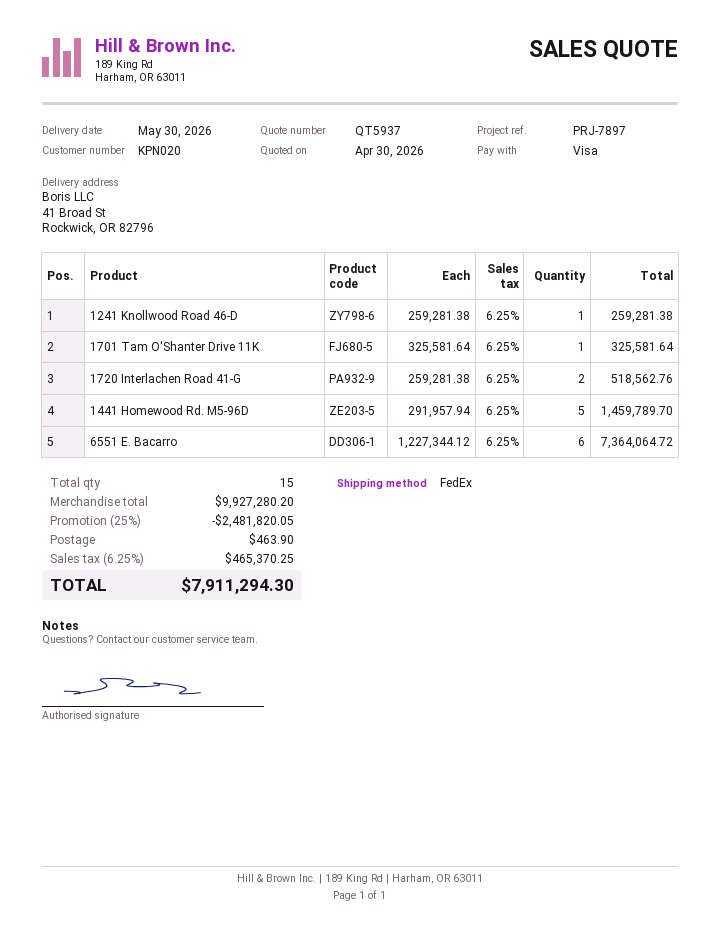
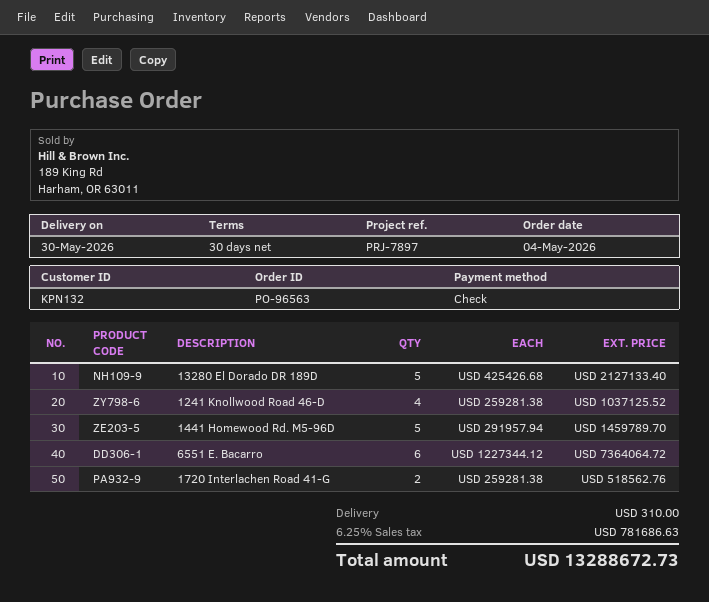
customer number: KPN020 -> KPN132
payment method: Visa -> cheque
1241 Knollwood Road 46-D: 1 x 259281.38 = 259281.38 -> 4 x 259281.38 = 1037125.52
1701 Tam O'Shanter Drive 11K: 1 x 325581.64 = 325581.64 -> none
13280 El Dorado DR 189D: none -> 5 x 425426.68 = 2127133.40
discount: 25% = 2481820.05 -> none
shipping: 463.90 -> 310.00
tax: 6.25% = 465370.25 -> 6.25% = 781686.63
total: 7911294.30 -> 13288672.73

